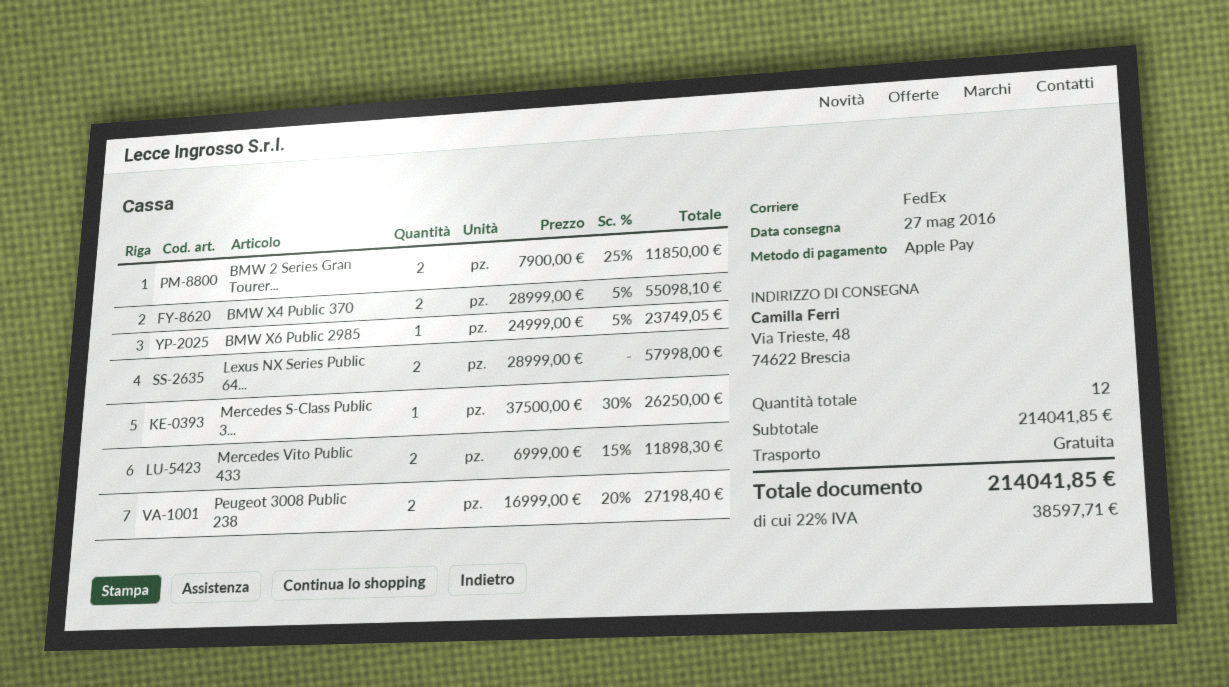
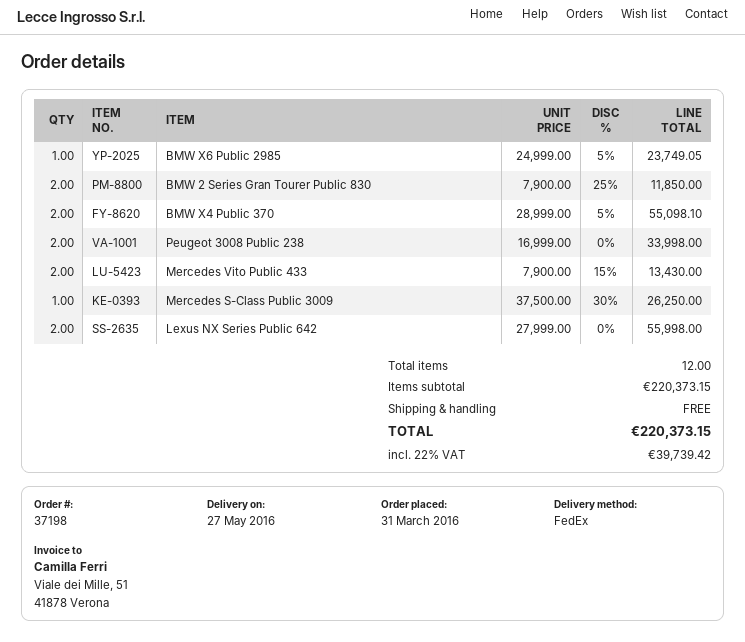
Lexus NX Series Public 64...: 2 x 28999.00 = 57998.00 -> 2 x 27999.00 = 55998.00
Mercedes Vito Public 433: 2 x 6999.00 - 15% = 11898.30 -> 2 x 7900.00 - 15% = 13430.00
Peugeot 3008 Public 238: 2 x 16999.00 - 20% = 27198.40 -> 2 x 16999.00 = 33998.00
subtotal: 214041.85 -> 220373.15
tax: 22% = 38597.71 -> 22% = 39739.42
total: 214041.85 -> 220373.15

